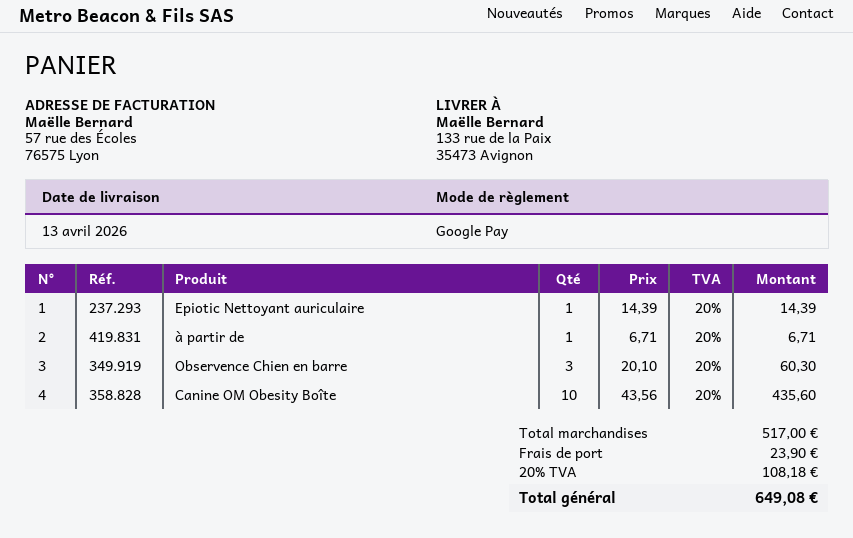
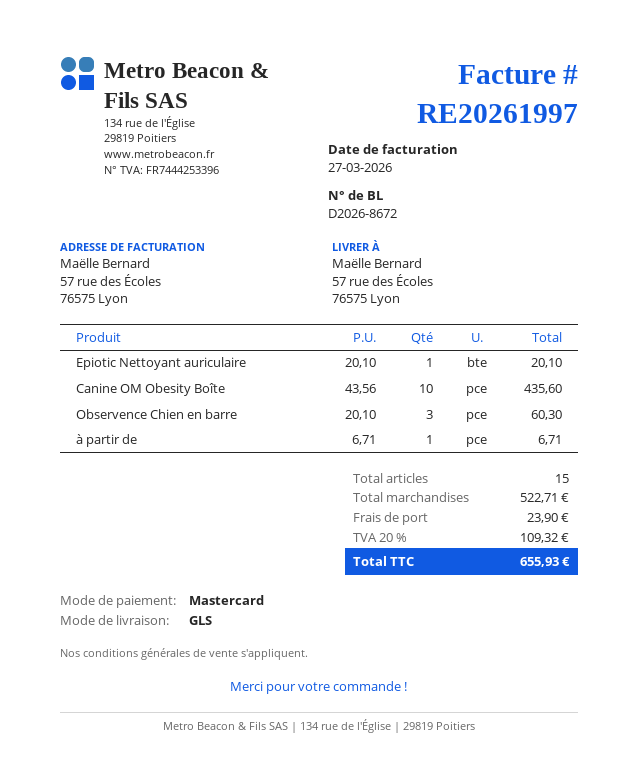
payment method: Google Pay -> Mastercard
ship to: 133 rue de la Paix, 35473 Avignon -> 57 rue des Écoles, 76575 Lyon
Epiotic Nettoyant auriculaire: 1 x 14.39 = 14.39 -> 1 x 20.10 = 20.10
subtotal: 517.00 -> 522.71
tax: 20% = 108.18 -> 20% = 109.32
total: 649.08 -> 655.93

